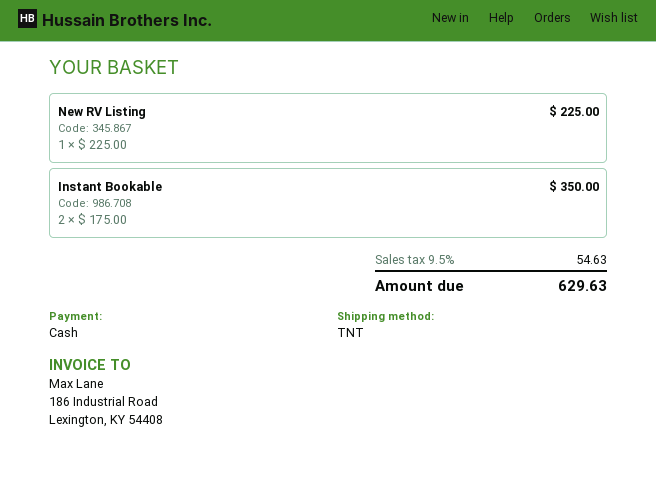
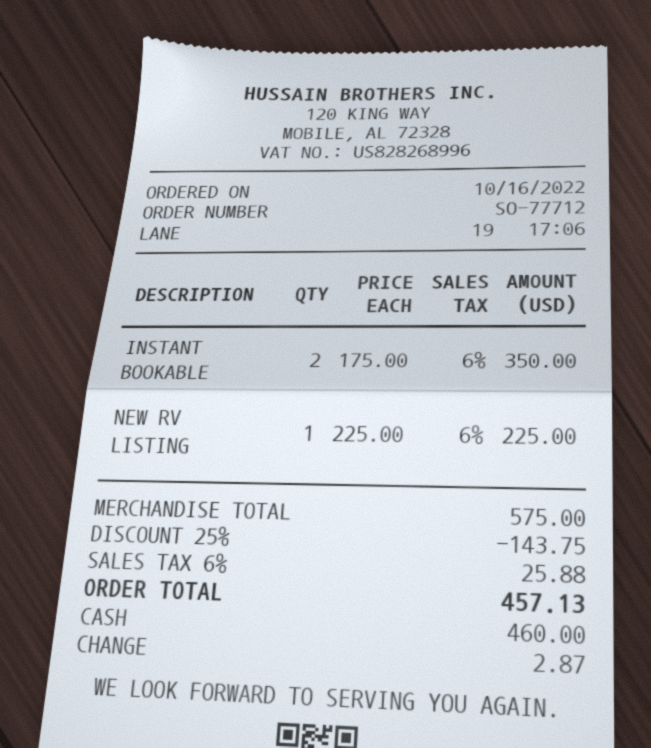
discount: none -> 25% = 143.75
tax: 9.5% = 54.63 -> 6% = 25.88
total: 629.63 -> 457.13

